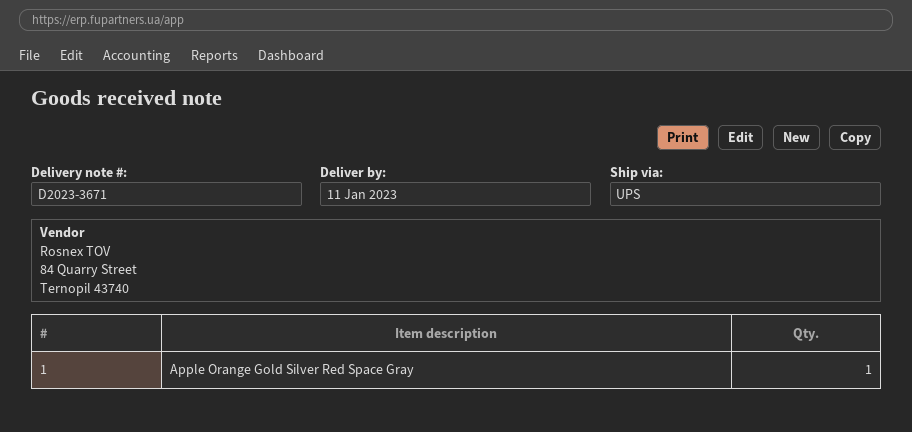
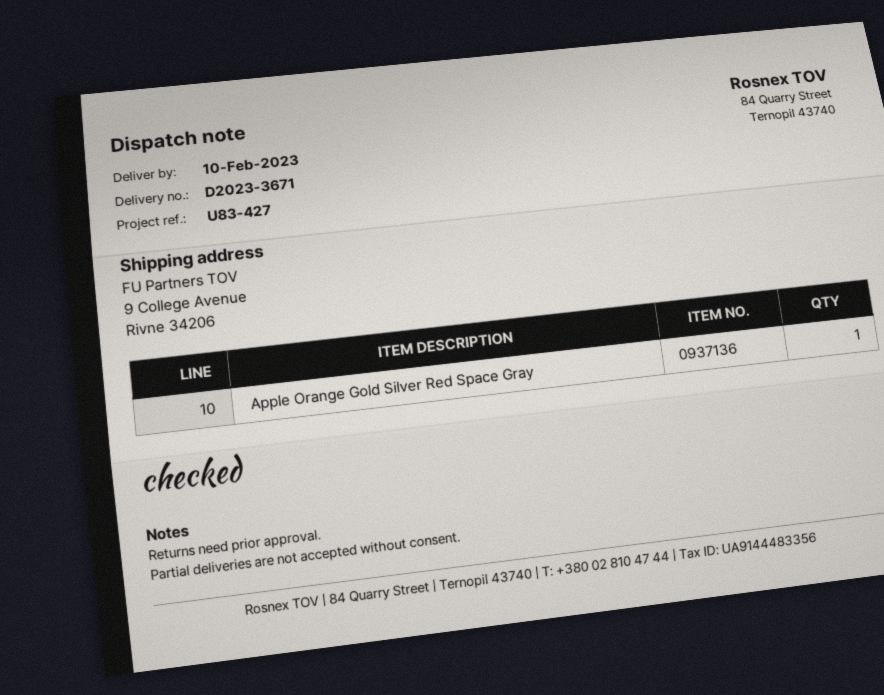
delivery date: 2023-01-11 -> 2023-02-10

